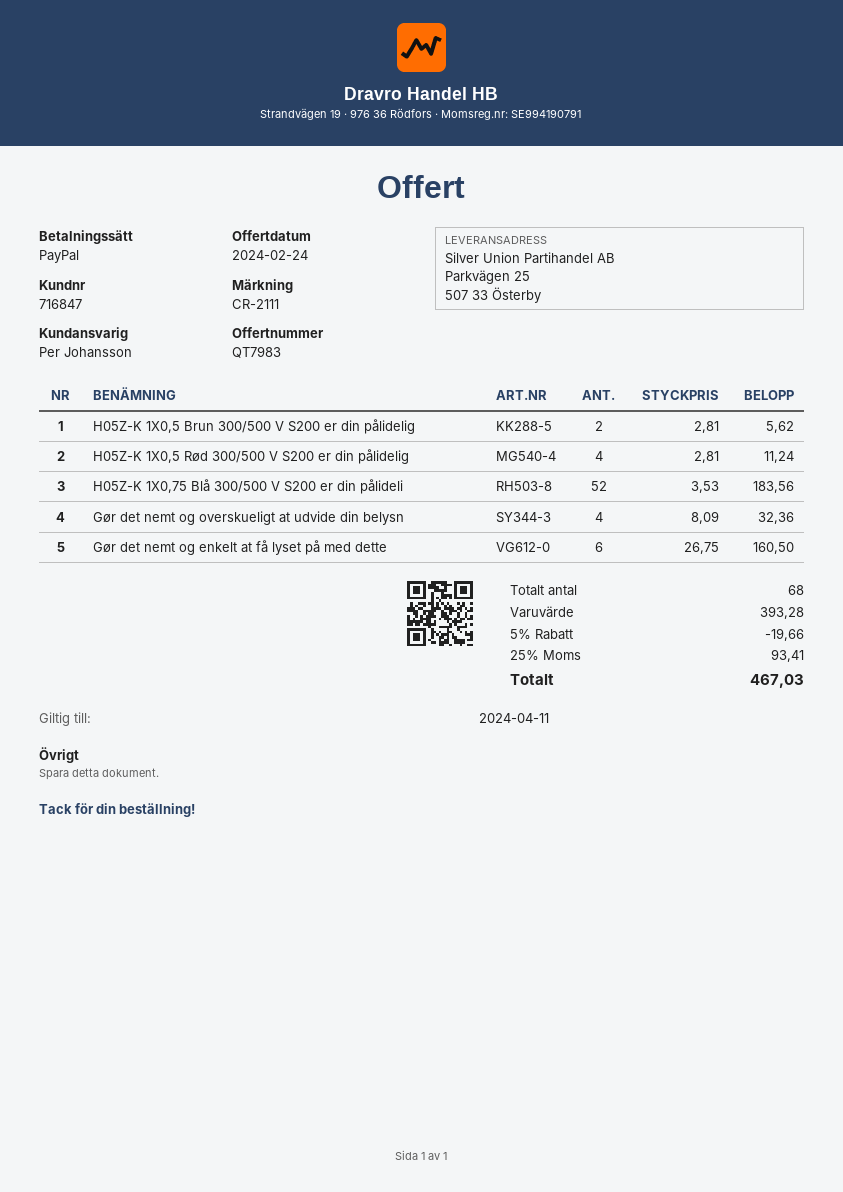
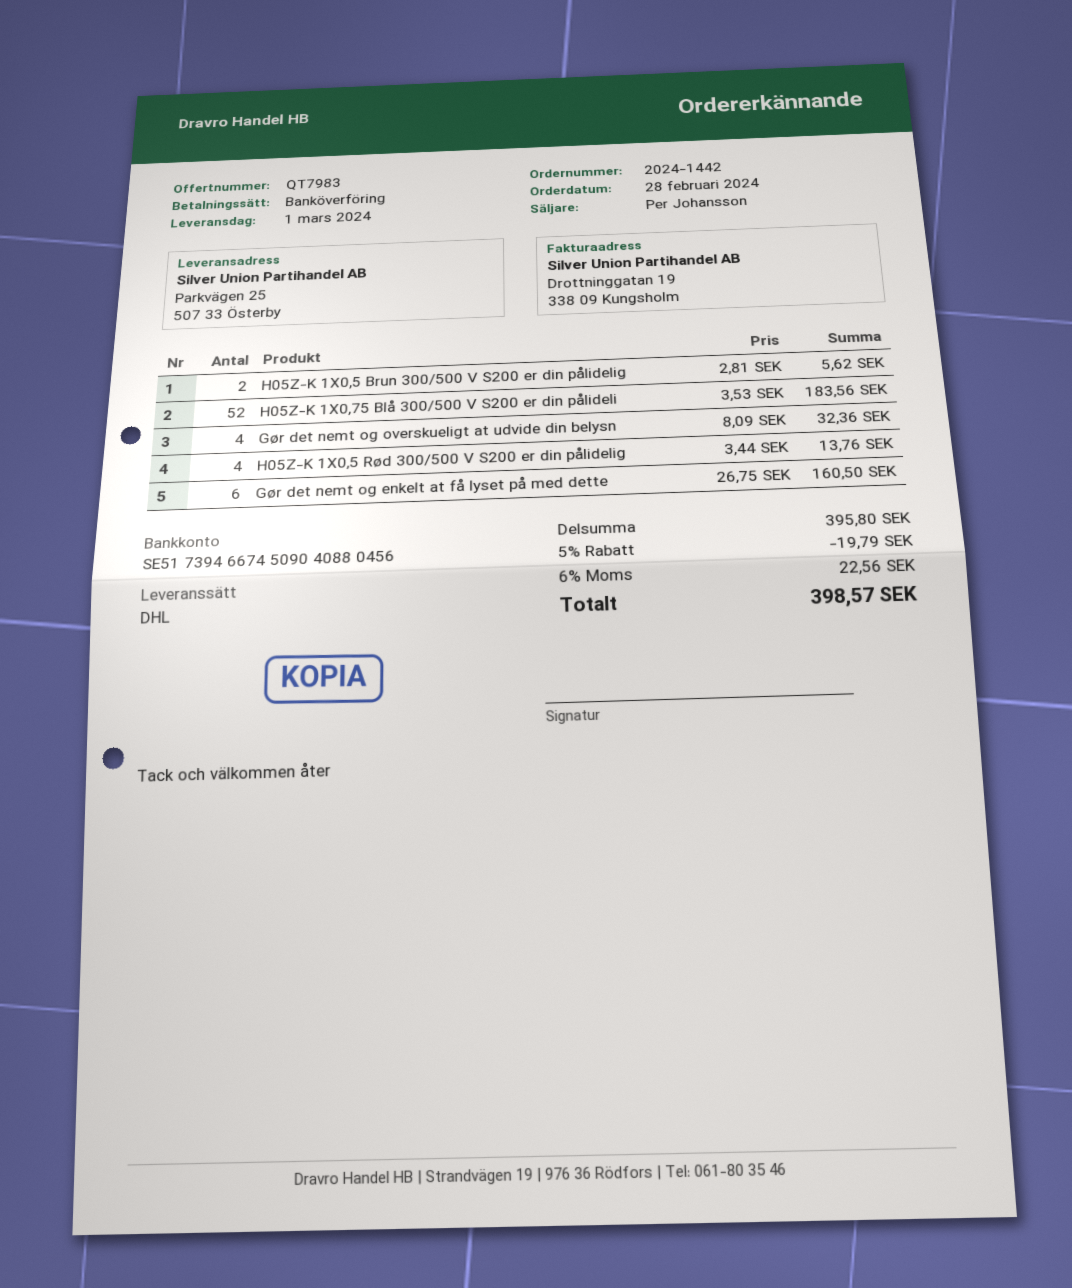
payment method: PayPal -> bank transfer
H05Z-K 1X0,5 Rød 300/500 V S200 er din pålidelig: 4 x 2.81 = 11.24 -> 4 x 3.44 = 13.76
subtotal: 393.28 -> 395.80
discount: 5% = 19.66 -> 5% = 19.79
tax: 25% = 93.41 -> 6% = 22.56
total: 467.03 -> 398.57

